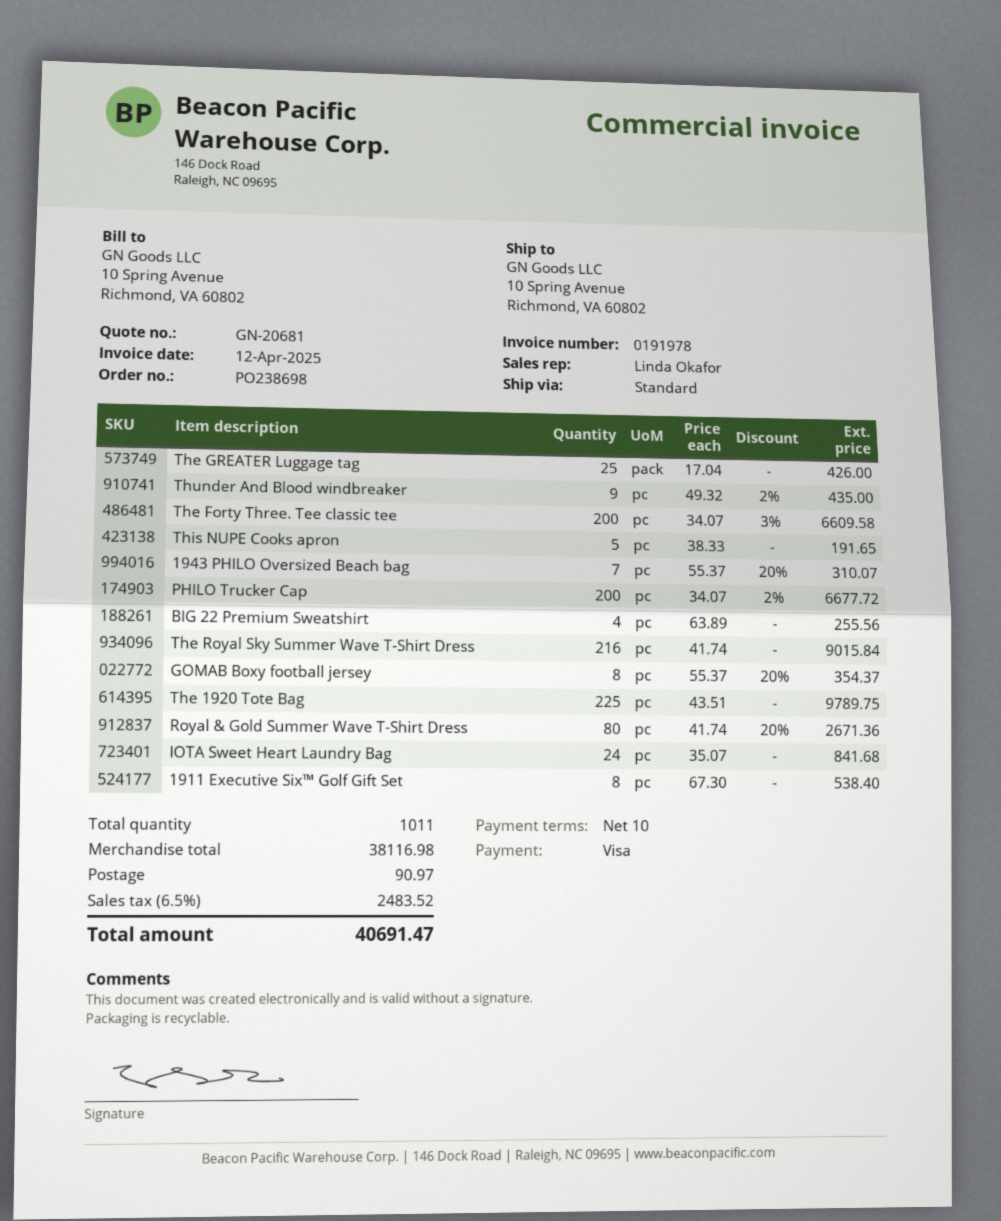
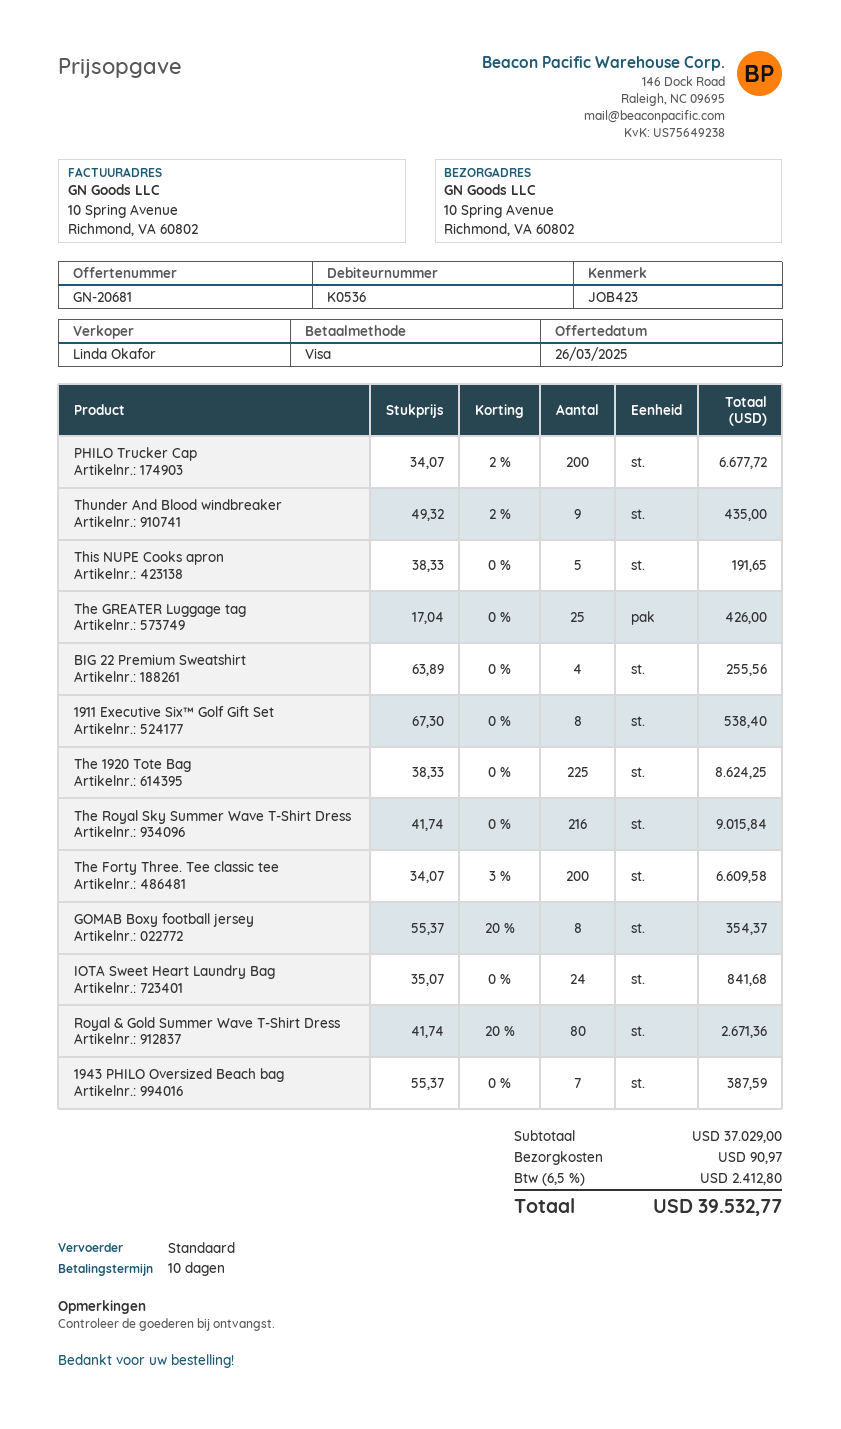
1943 PHILO Oversized Beach bag: 7 x 55.37 - 20% = 310.07 -> 7 x 55.37 = 387.59
The 1920 Tote Bag: 225 x 43.51 = 9789.75 -> 225 x 38.33 = 8624.25
subtotal: 38116.98 -> 37029.00
tax: 6.5% = 2483.52 -> 6.5% = 2412.80
total: 40691.47 -> 39532.77

